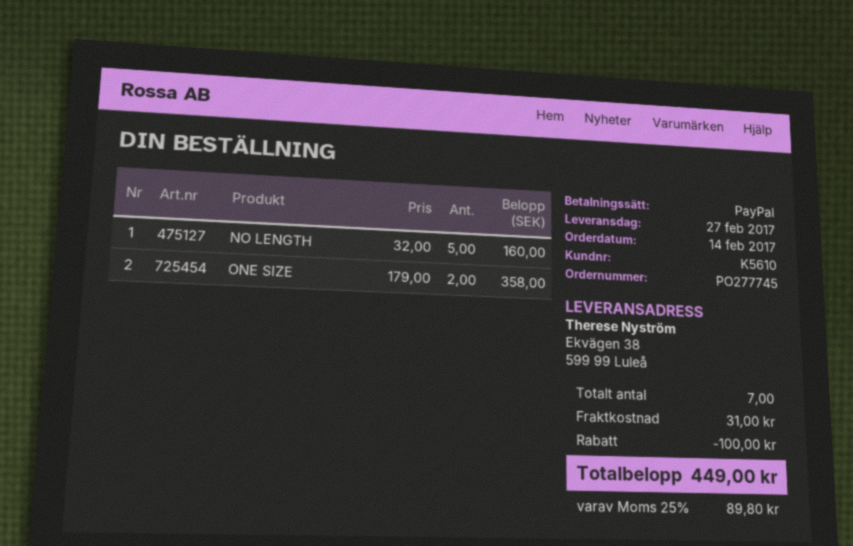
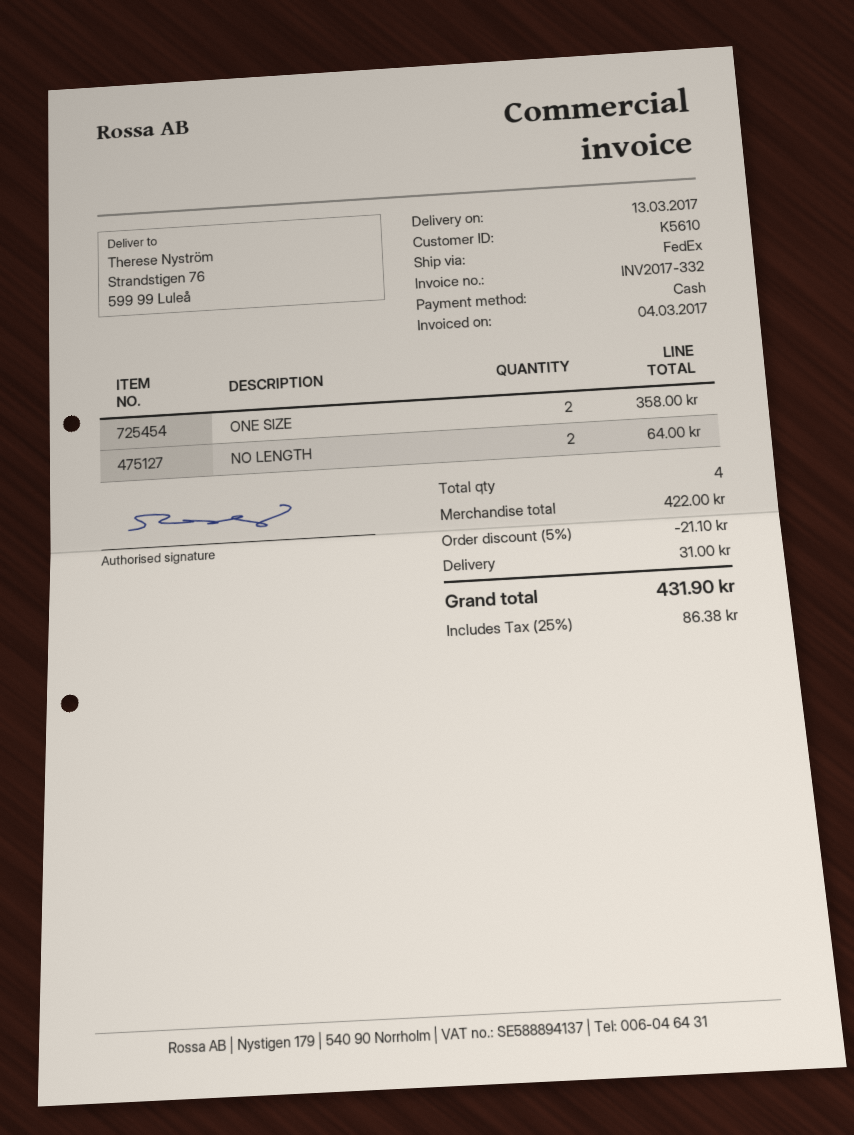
delivery date: 2017-02-27 -> 2017-03-13
payment method: PayPal -> cash
ship to: Ekvägen 38, 599 99 Luleå -> Strandstigen 76, 599 99 Luleå
NO LENGTH: 5 for 160.00 -> 2 for 64.00
total quantity: 7 -> 4
discount: 100.00 -> 21.10
tax: 25% = 89.80 -> 25% = 86.38
total: 449.00 -> 431.90

